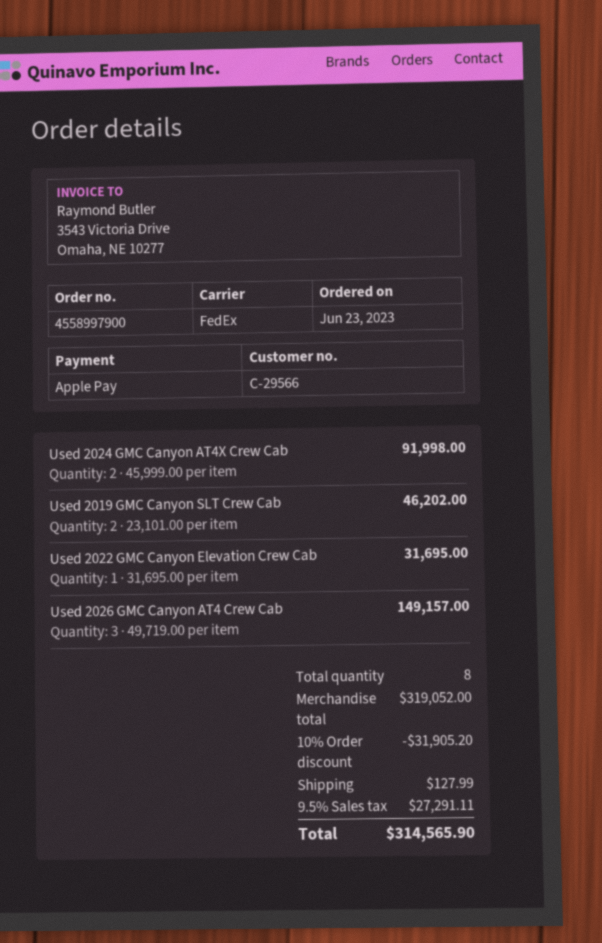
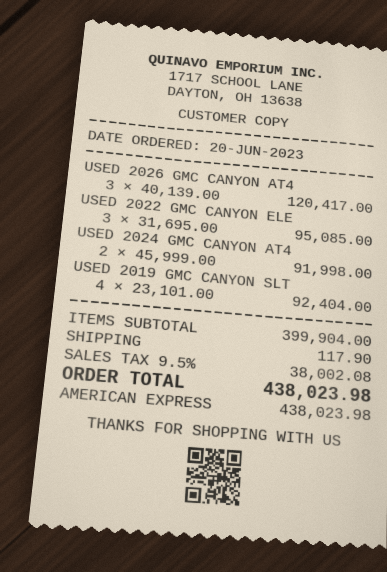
order date: 2023-06-23 -> 2023-06-20
payment method: Apple Pay -> American Express
Used 2019 GMC Canyon SLT Crew Cab: 2 x 23101.00 = 46202.00 -> 4 x 23101.00 = 92404.00
Used 2022 GMC Canyon Elevation Crew Cab: 1 x 31695.00 = 31695.00 -> 3 x 31695.00 = 95085.00
Used 2026 GMC Canyon AT4 Crew Cab: 3 x 49719.00 = 149157.00 -> 3 x 40139.00 = 120417.00
subtotal: 319052.00 -> 399904.00
discount: 10% = 31905.20 -> none
shipping: 127.99 -> 117.90
tax: 9.5% = 27291.11 -> 9.5% = 38002.08
total: 314565.90 -> 438023.98

